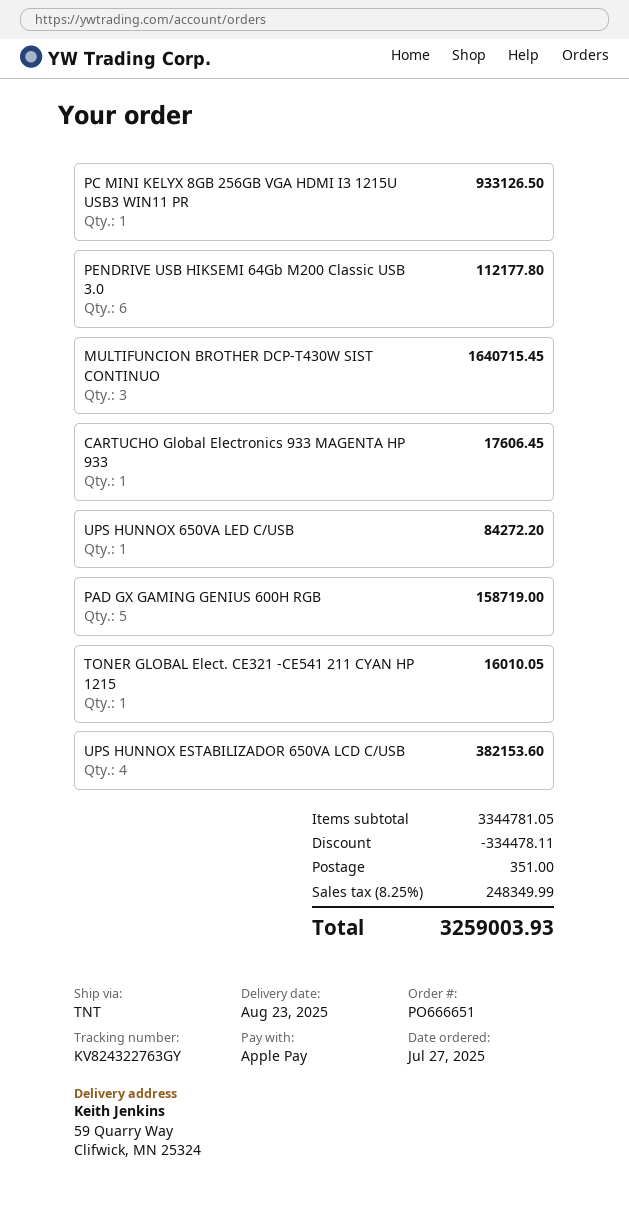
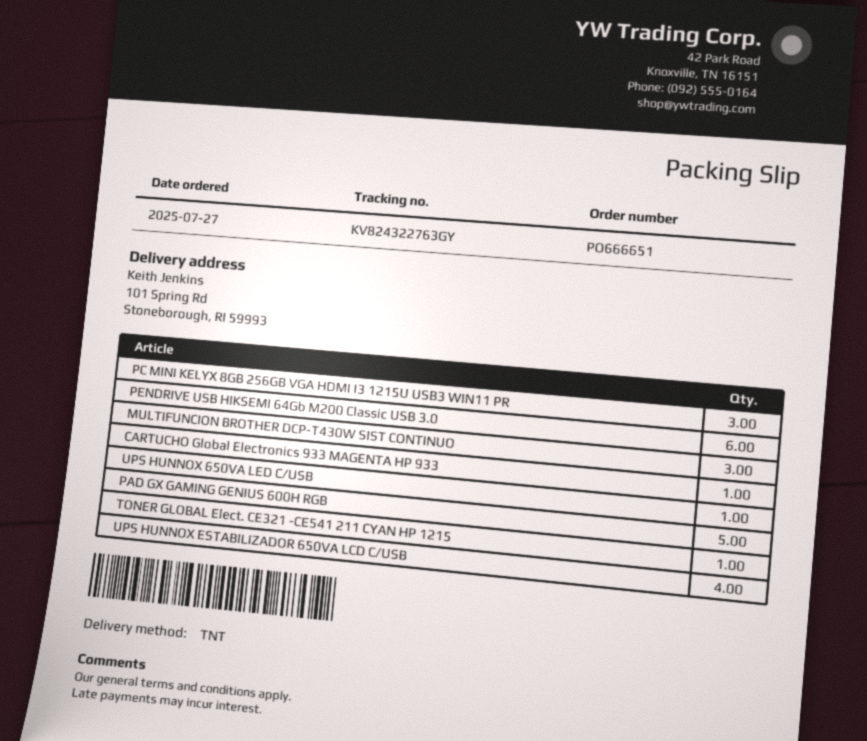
ship to: 59 Quarry Way, Clifwick, MN 25324 -> 101 Spring Rd, Stoneborough, RI 59993
PC MINI KELYX 8GB 256GB VGA HDMI I3 1215U USB3 WIN11 PR: 1 -> 3

